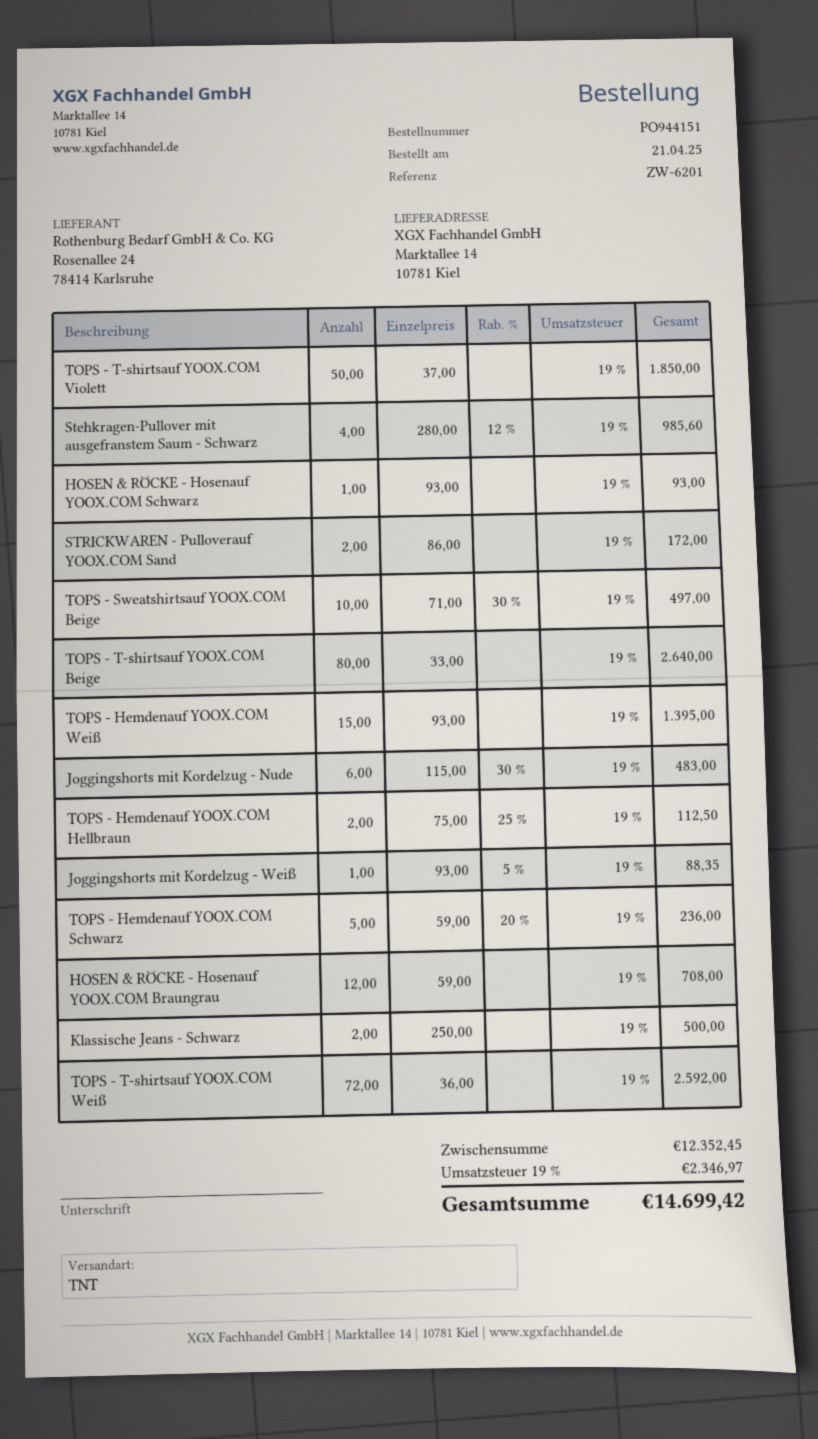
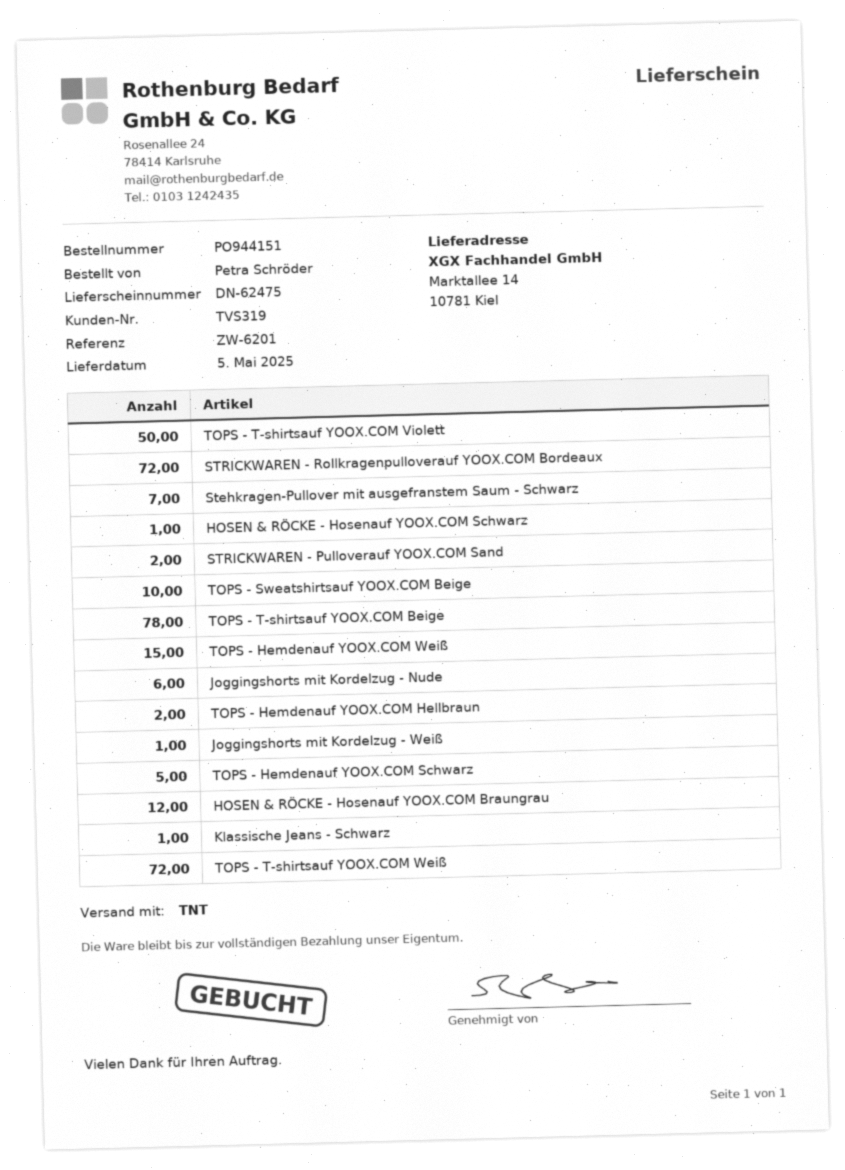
Stehkragen-Pullover mit ausgefranstem Saum - Schwarz: 4 -> 7
TOPS - T-shirtsauf YOOX.COM Beige: 80 -> 78
Klassische Jeans - Schwarz: 2 -> 1
STRICKWAREN - Rollkragenpulloverauf YOOX.COM Bordeaux: none -> 72

